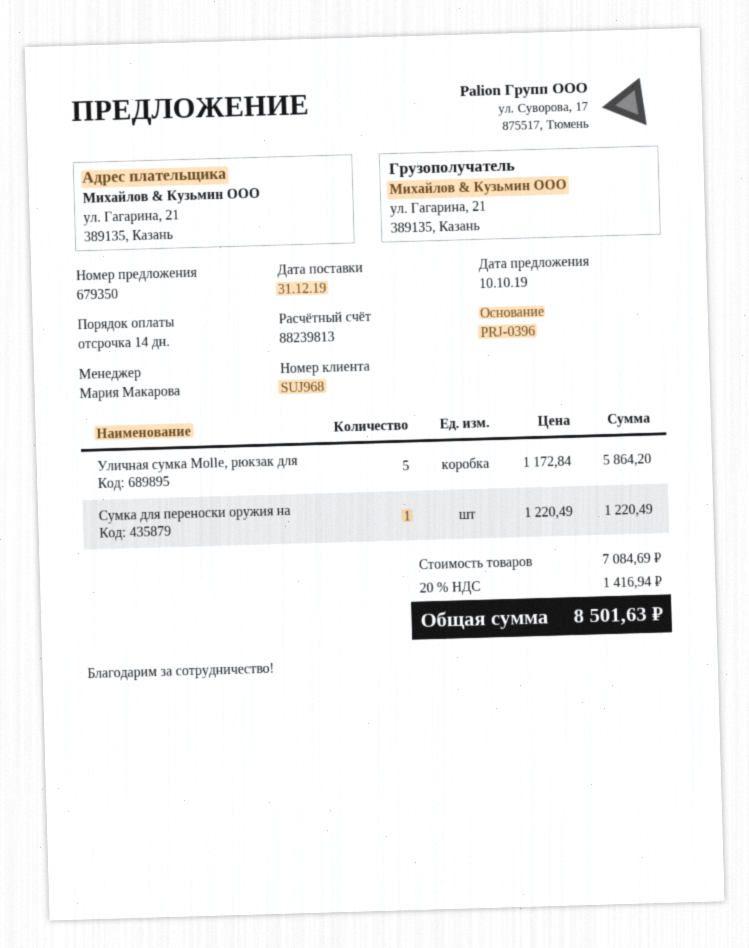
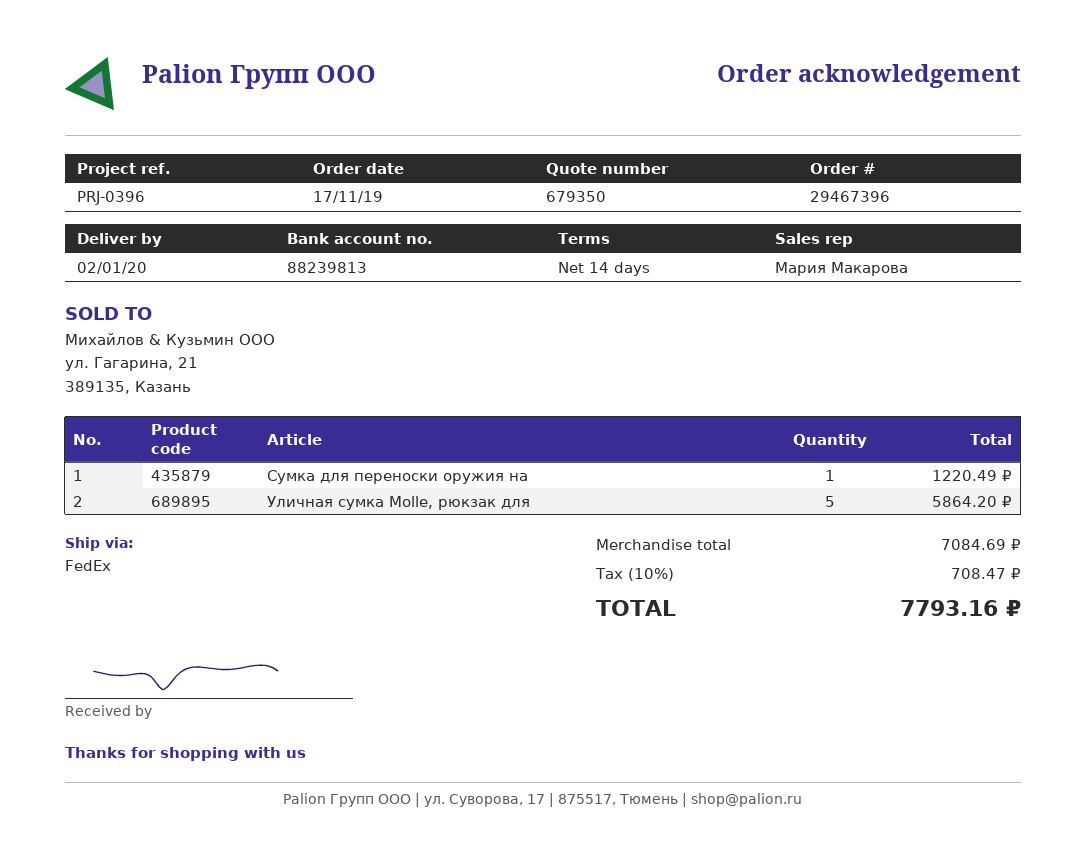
delivery date: 2019-12-31 -> 2020-01-02
tax: 20% = 1416.94 -> 10% = 708.47
total: 8501.63 -> 7793.16

